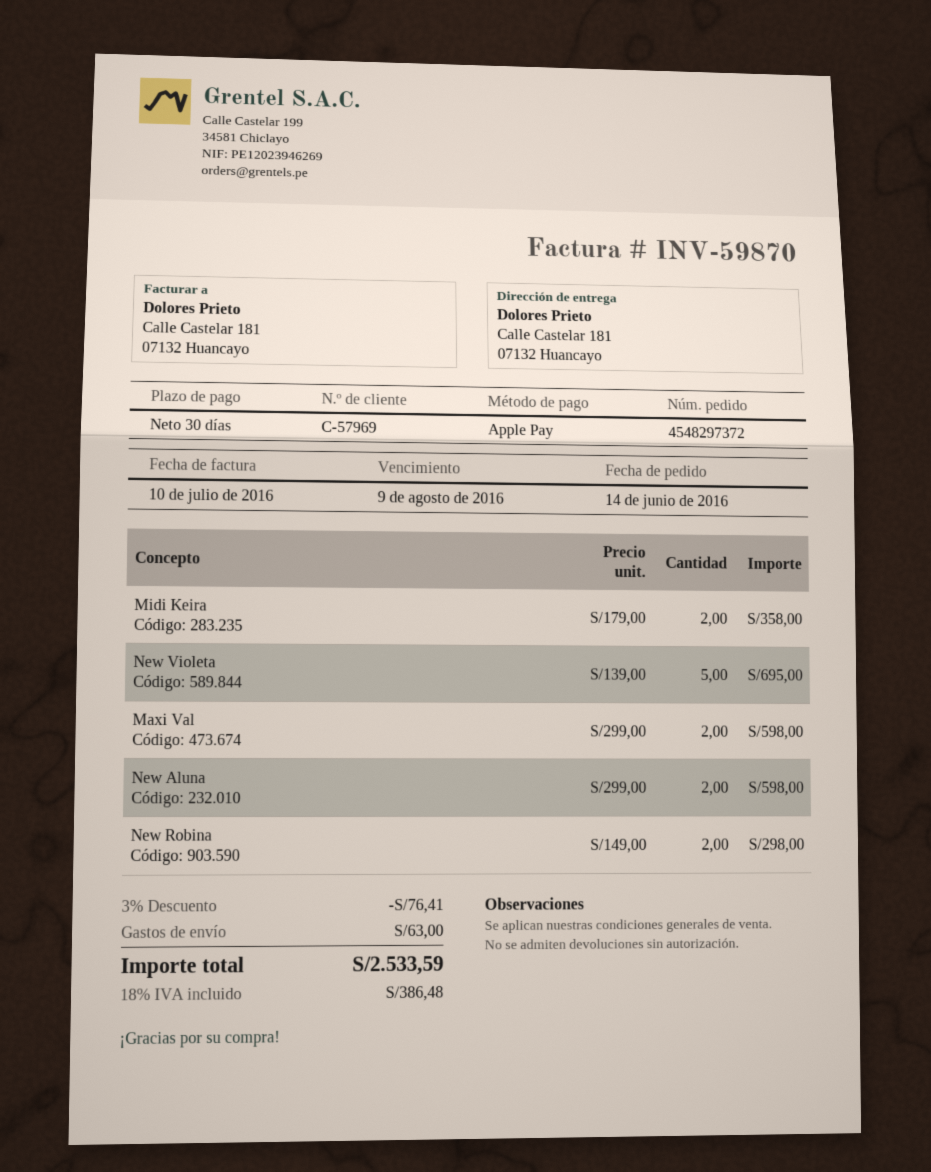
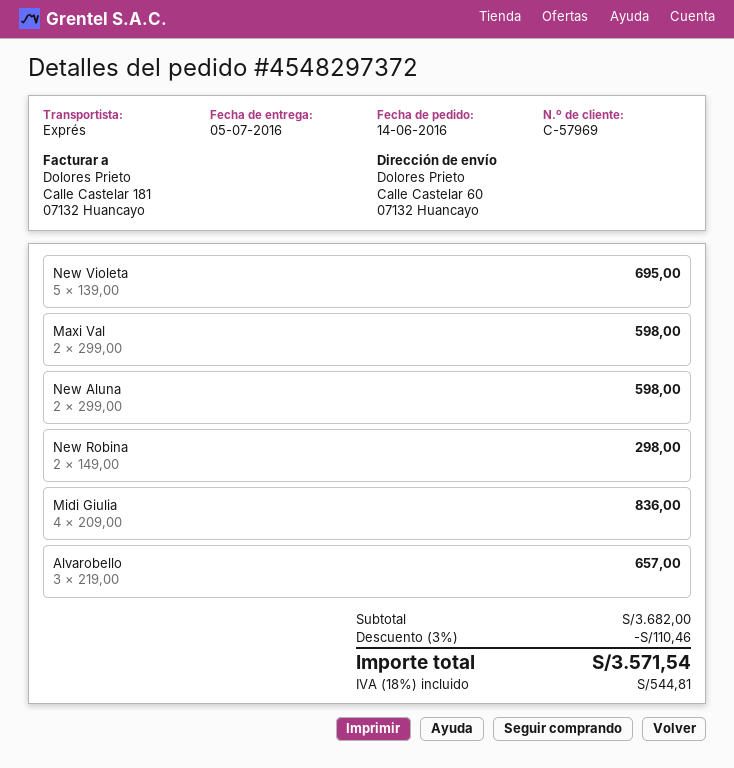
ship to: Calle Castelar 181, 07132 Huancayo -> Calle Castelar 60, 07132 Huancayo
Midi Keira: 2 x 179.00 = 358.00 -> none
Midi Giulia: none -> 4 x 209.00 = 836.00
Alvarobello: none -> 3 x 219.00 = 657.00
discount: 3% = 76.41 -> 3% = 110.46
shipping: 63.00 -> none
tax: 18% = 386.48 -> 18% = 544.81
total: 2533.59 -> 3571.54

